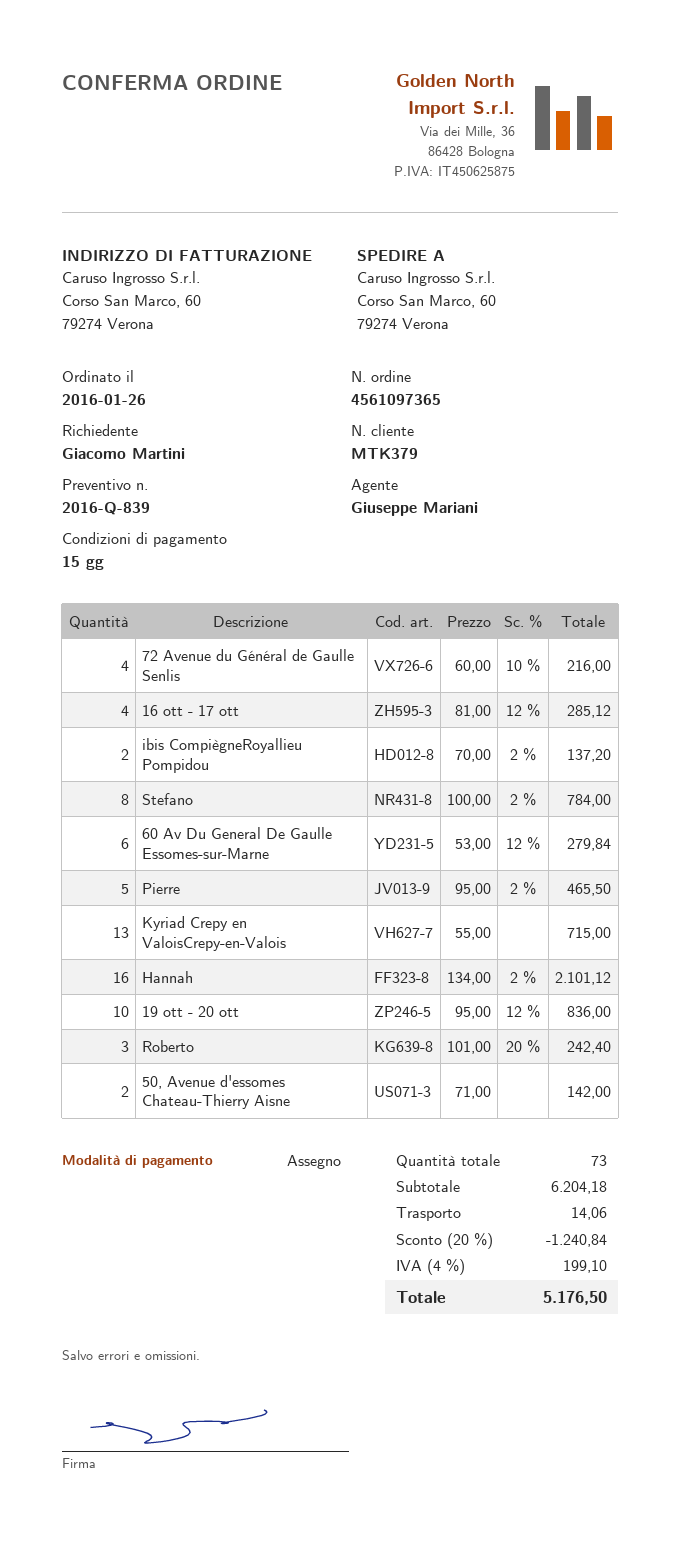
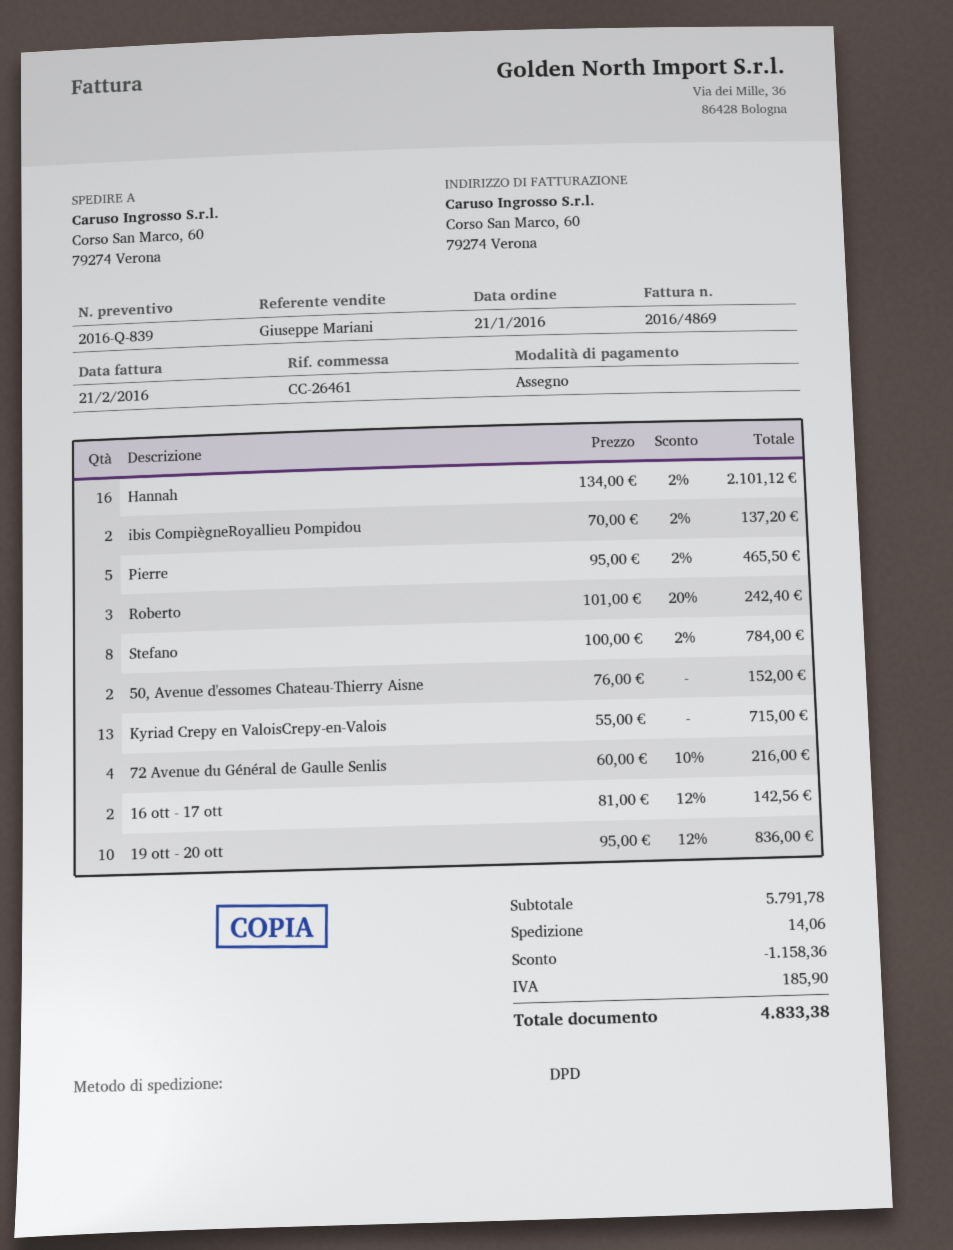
order date: 2016-01-26 -> 2016-01-21
16 ott - 17 ott: 4 x 81.00 - 12% = 285.12 -> 2 x 81.00 - 12% = 142.56
60 Av Du General De Gaulle Essomes-sur-Marne: 6 x 53.00 - 12% = 279.84 -> none
50, Avenue d'essomes Chateau-Thierry Aisne: 2 x 71.00 = 142.00 -> 2 x 76.00 = 152.00
subtotal: 6204.18 -> 5791.78
discount: 1240.84 -> 1158.36
tax: 199.10 -> 185.90
total: 5176.50 -> 4833.38

